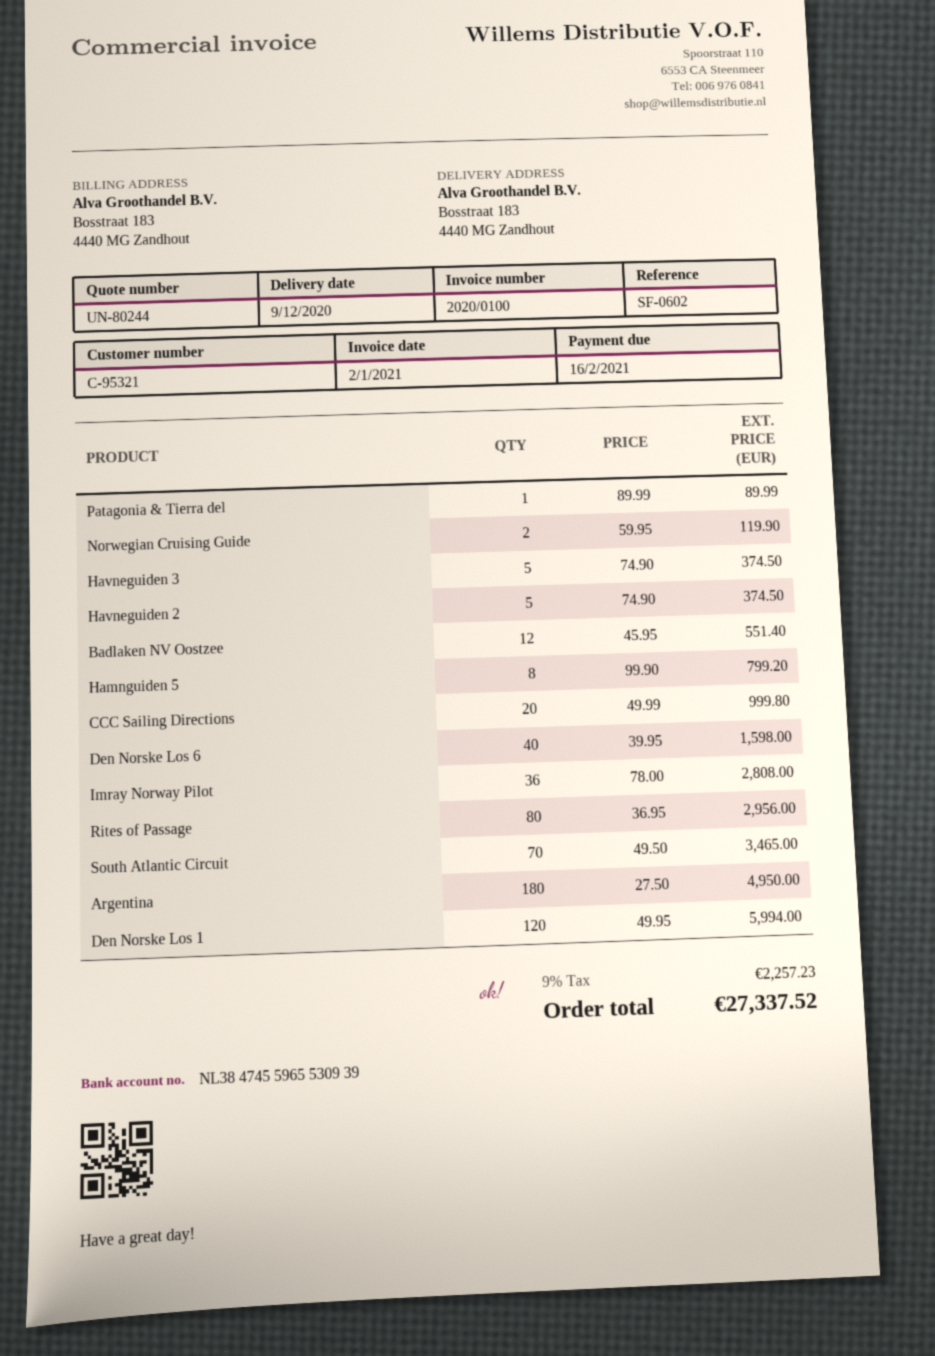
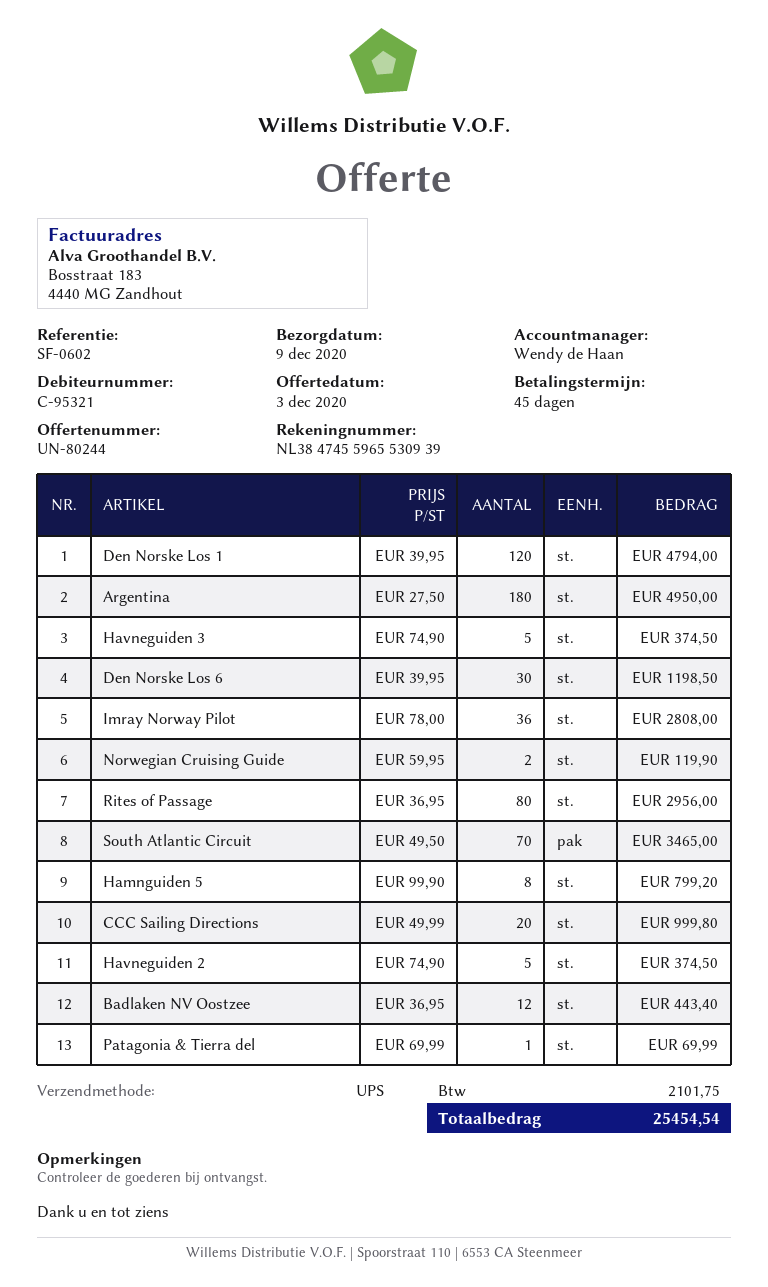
Patagonia & Tierra del: 1 x 89.99 = 89.99 -> 1 x 69.99 = 69.99
Badlaken NV Oostzee: 12 x 45.95 = 551.40 -> 12 x 36.95 = 443.40
Den Norske Los 6: 40 x 39.95 = 1598.00 -> 30 x 39.95 = 1198.50
Den Norske Los 1: 120 x 49.95 = 5994.00 -> 120 x 39.95 = 4794.00
tax: 2257.23 -> 2101.75
total: 27337.52 -> 25454.54

